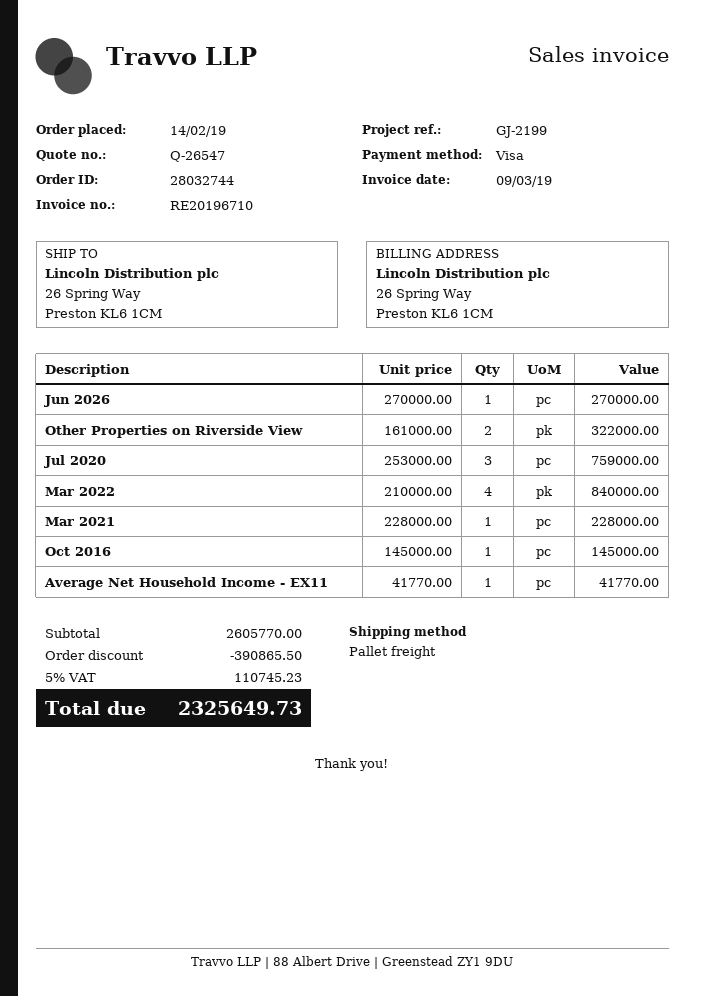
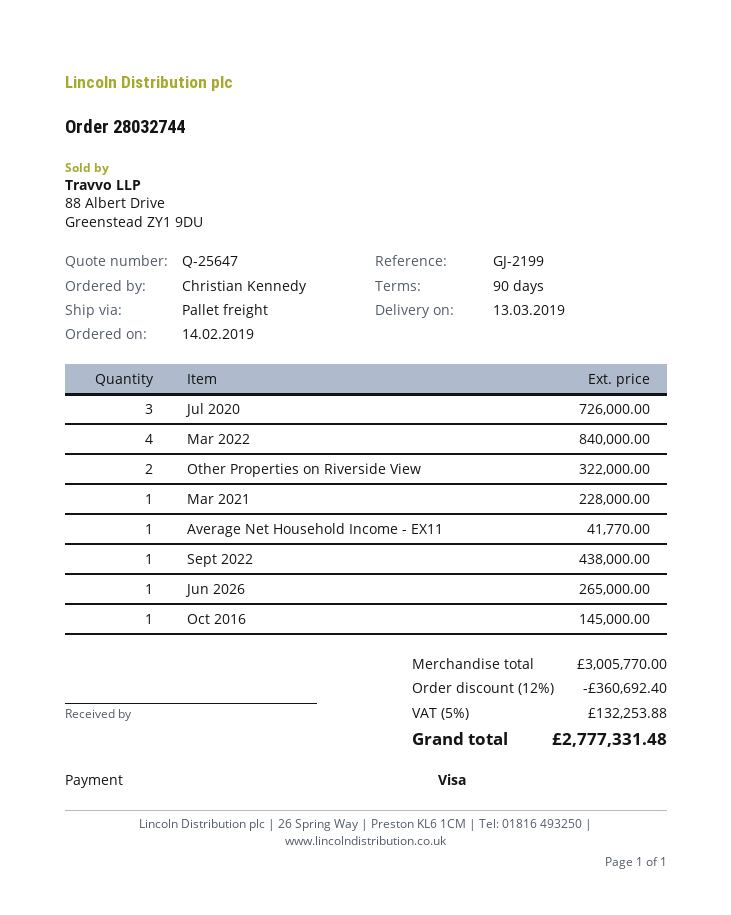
quote number: Q-26547 -> Q-25647
Jun 2026: 1 for 270000.00 -> 1 for 265000.00
Jul 2020: 3 for 759000.00 -> 3 for 726000.00
Sept 2022: none -> 1 for 438000.00
subtotal: 2605770.00 -> 3005770.00
discount: 390865.50 -> 360692.40
tax: 5% = 110745.23 -> 5% = 132253.88
total: 2325649.73 -> 2777331.48

